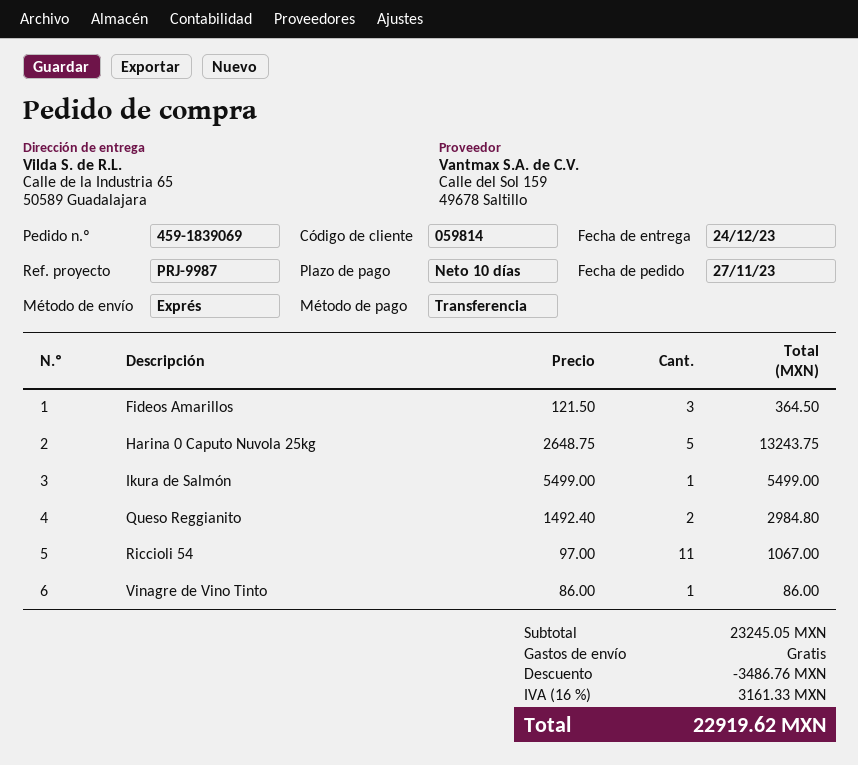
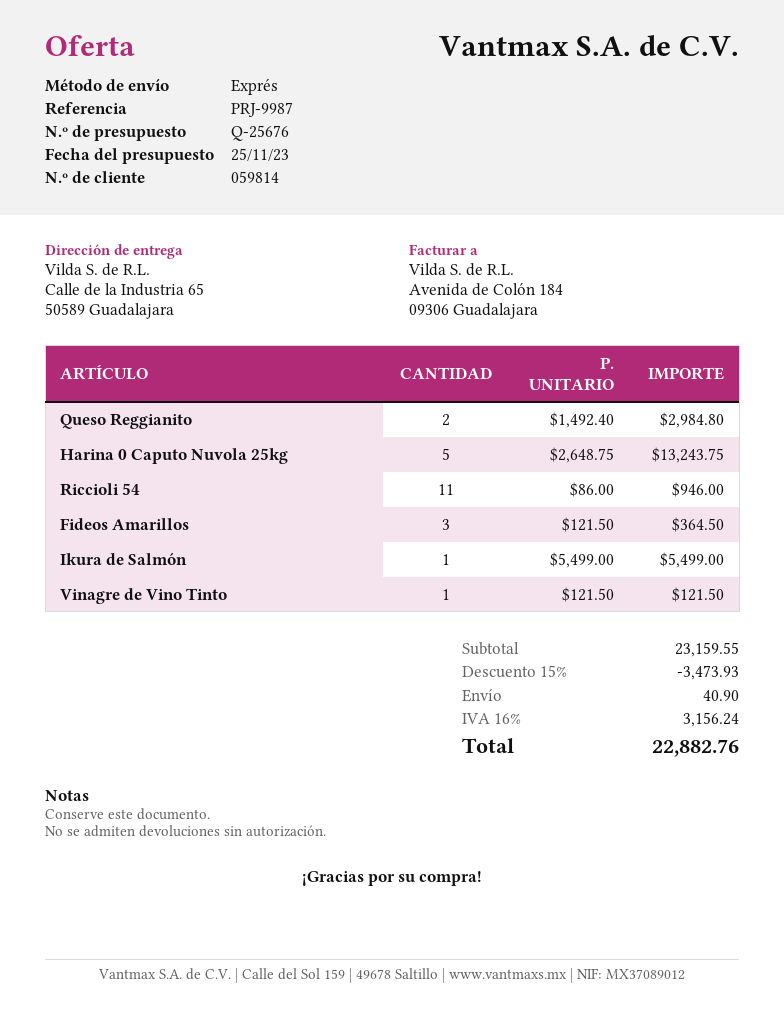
Riccioli 54: 11 x 97.00 = 1067.00 -> 11 x 86.00 = 946.00
Vinagre de Vino Tinto: 1 x 86.00 = 86.00 -> 1 x 121.50 = 121.50
subtotal: 23245.05 -> 23159.55
discount: 3486.76 -> 3473.93
shipping: 0.00 -> 40.90
tax: 16% = 3161.33 -> 16% = 3156.24
total: 22919.62 -> 22882.76

